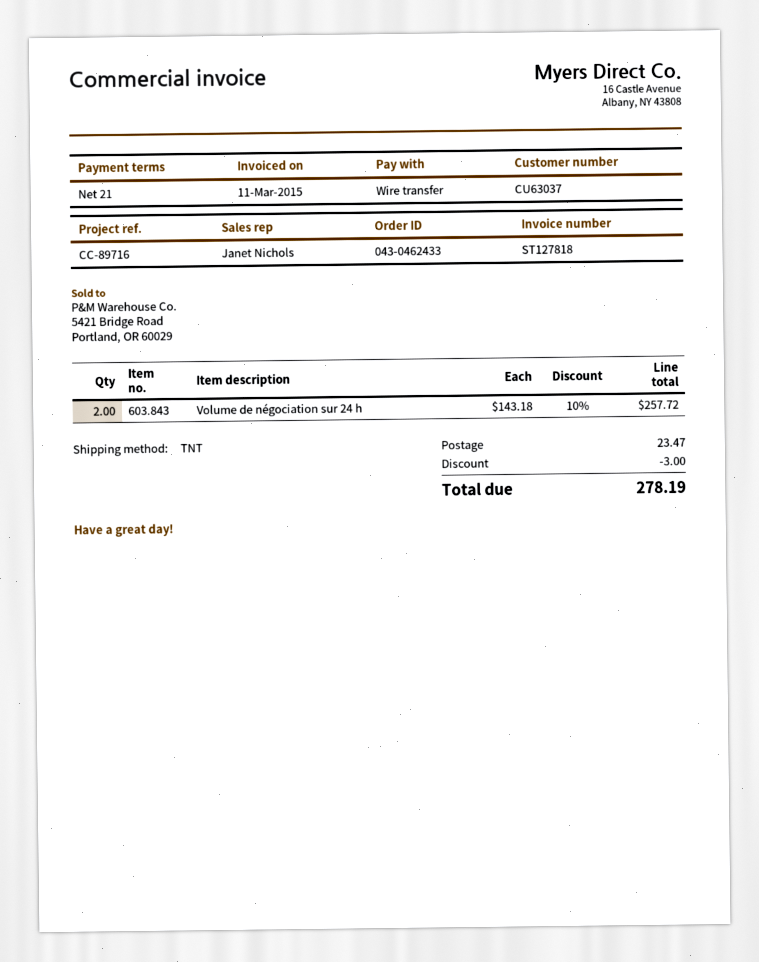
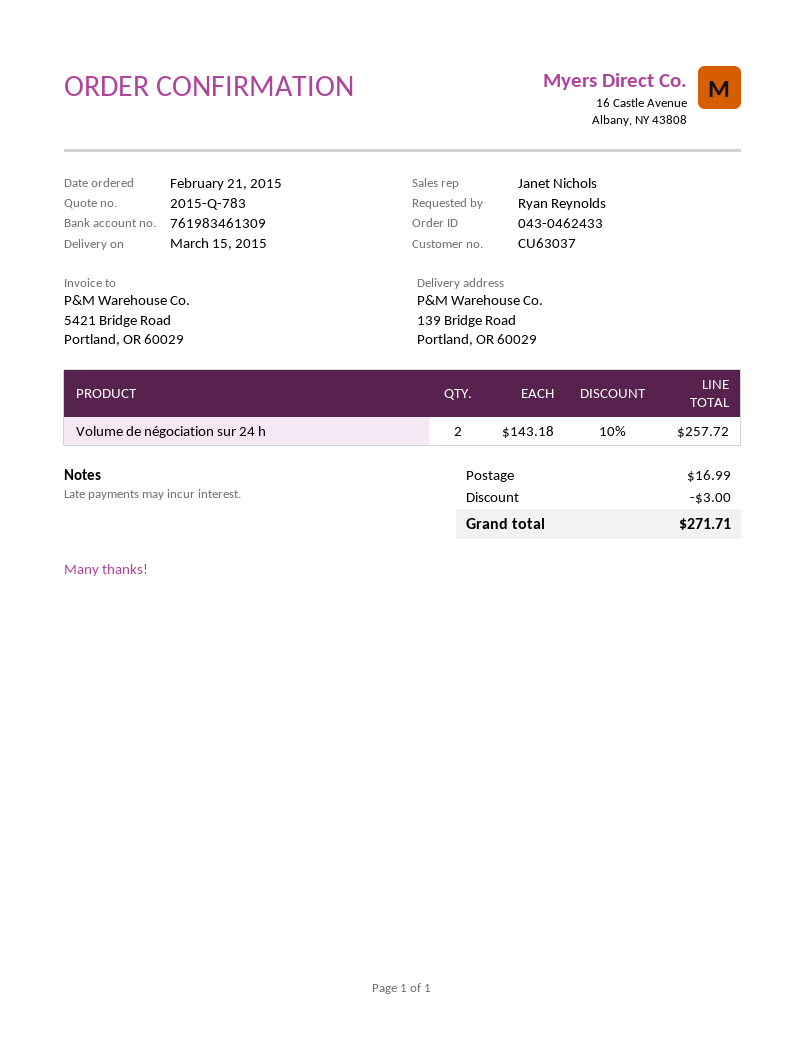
shipping: 23.47 -> 16.99
total: 278.19 -> 271.71

